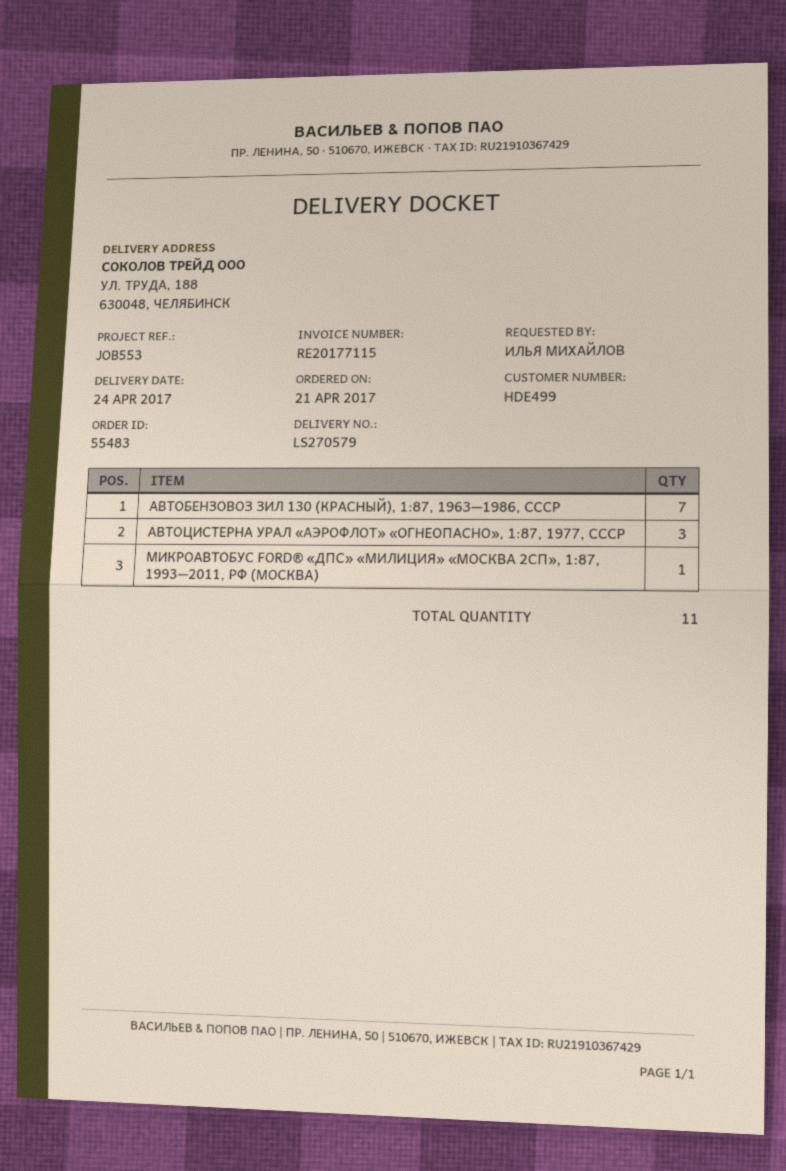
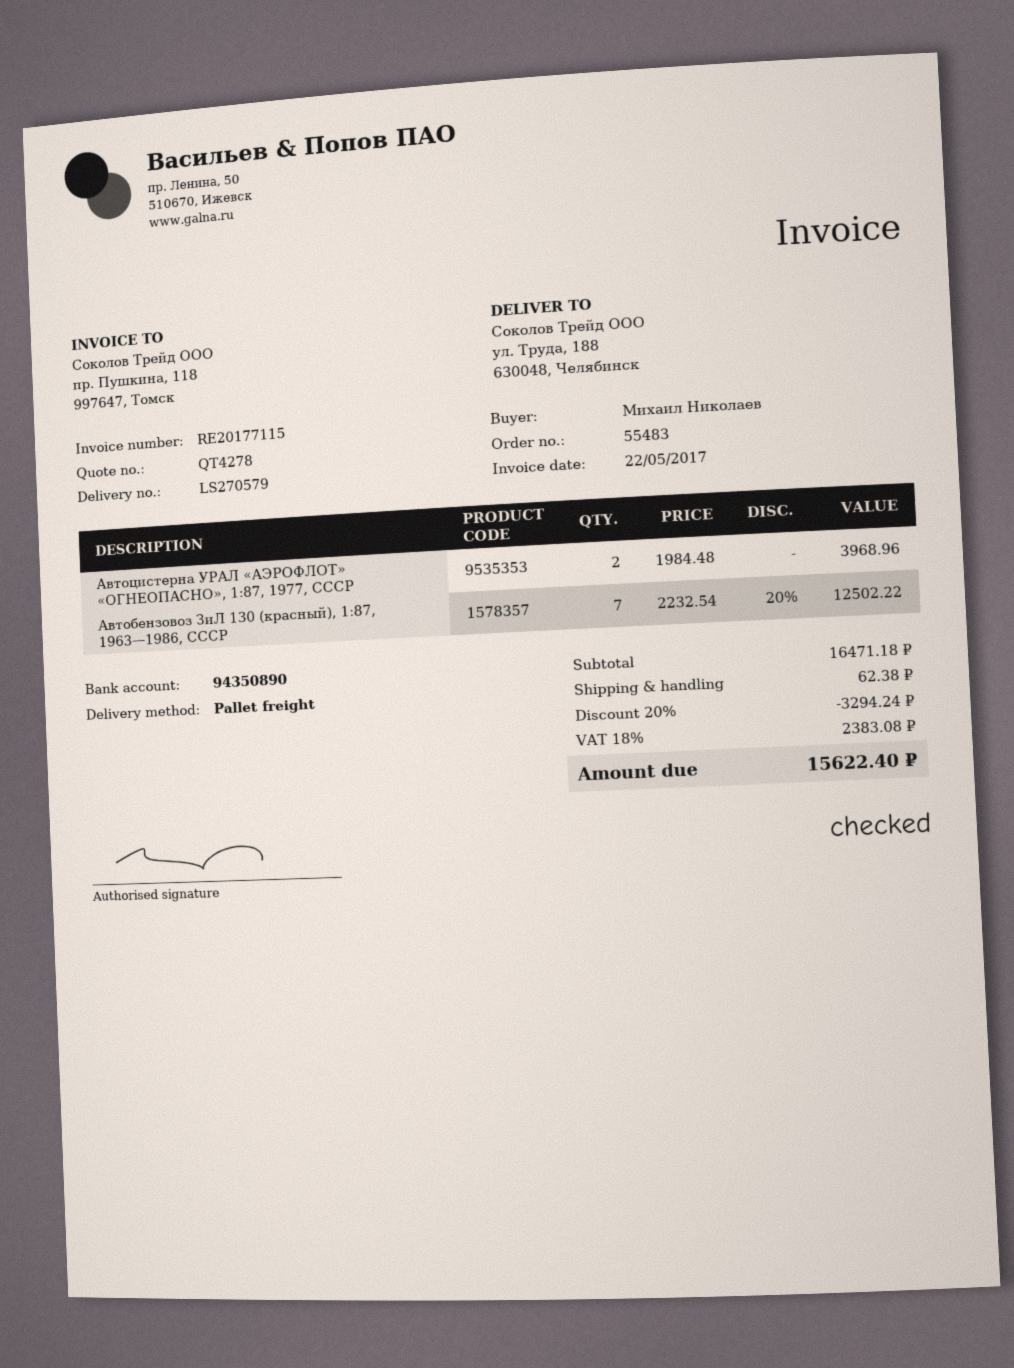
ordered by: ИЛЬЯ МИХАЙЛОВ -> Михаил Николаев
АВТОЦИСТЕРНА УРАЛ «АЭРОФЛОТ» «ОГНЕОПАСНО», 1:87, 1977, СССР: 3 -> 2
МИКРОАВТОБУС FORD® «ДПС» «МИЛИЦИЯ» «МОСКВА 2СП», 1:87, 1993—2011, РФ (МОСКВА): 1 -> none

